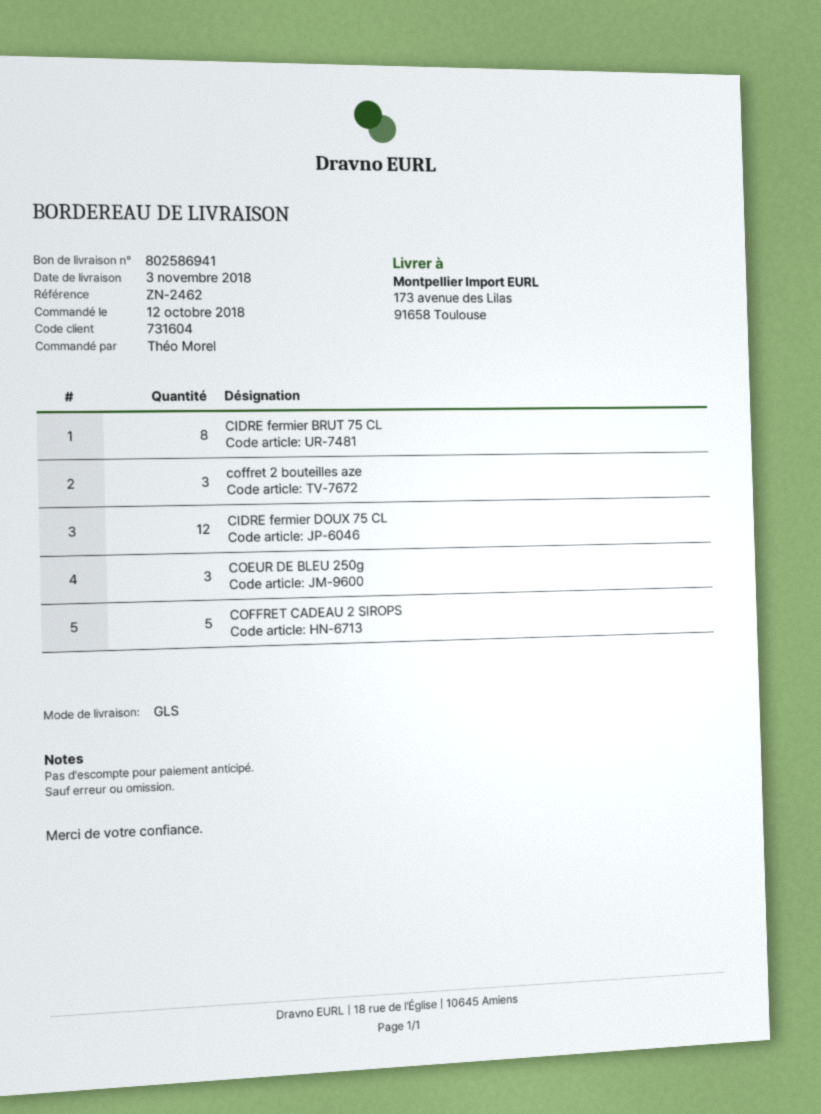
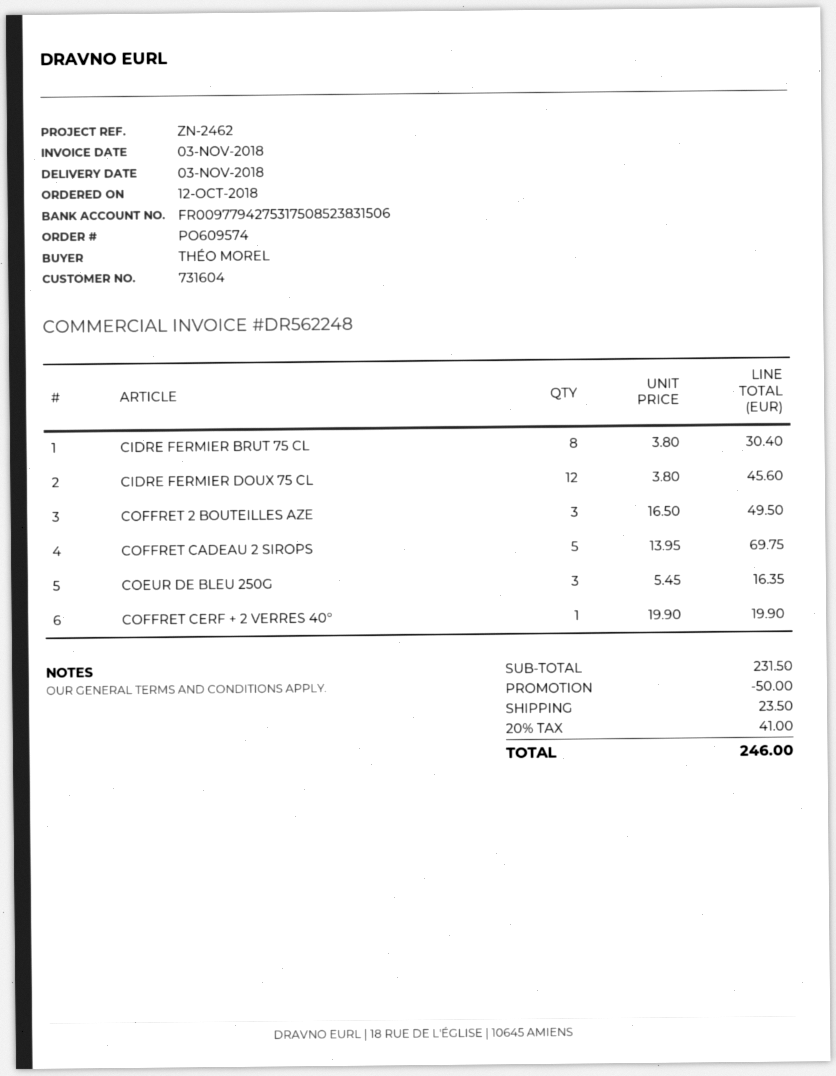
COFFRET CERF + 2 VERRES 40°: none -> 1

